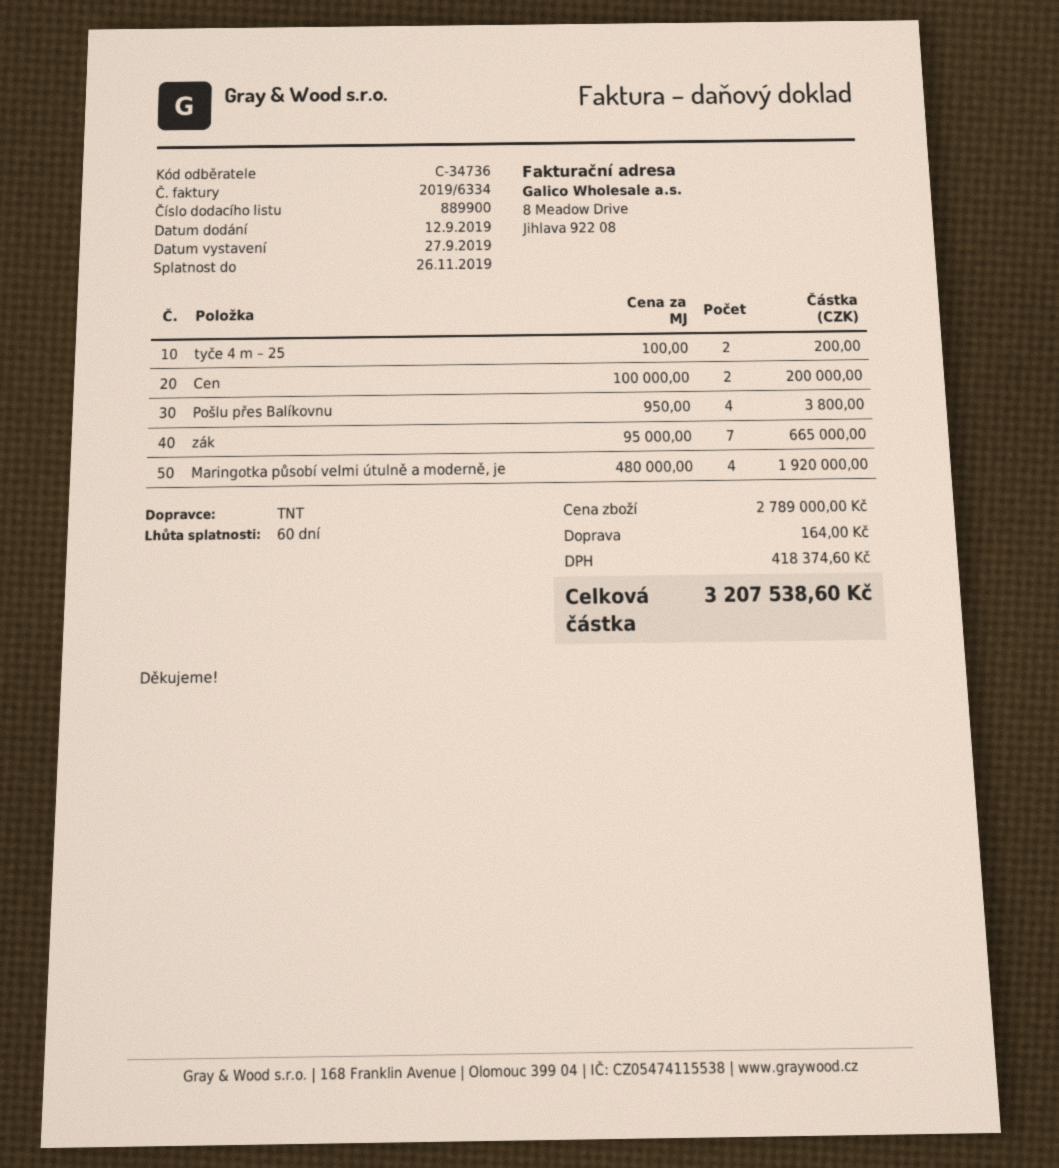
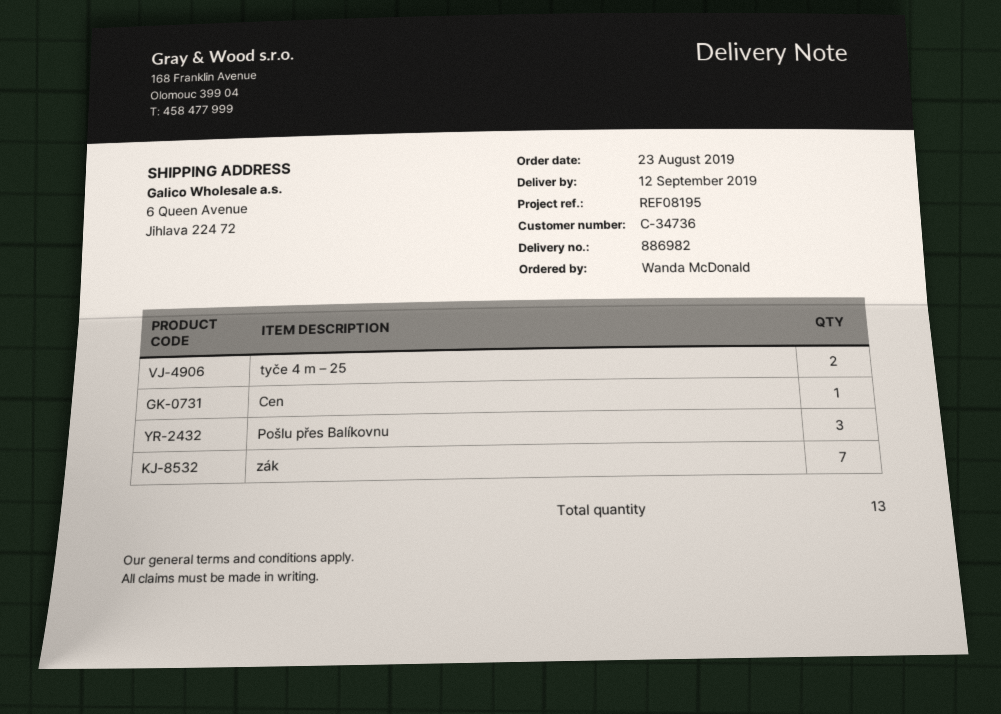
delivery note number: 889900 -> 886982
Cen: 2 -> 1
Pošlu přes Balíkovnu: 4 -> 3
Maringotka působí velmi útulně a moderně, je: 4 -> none

